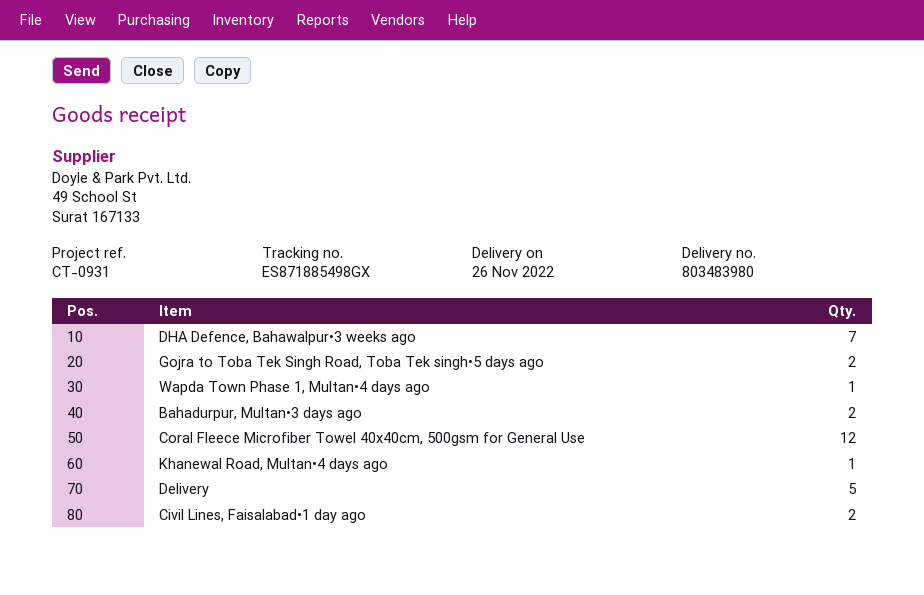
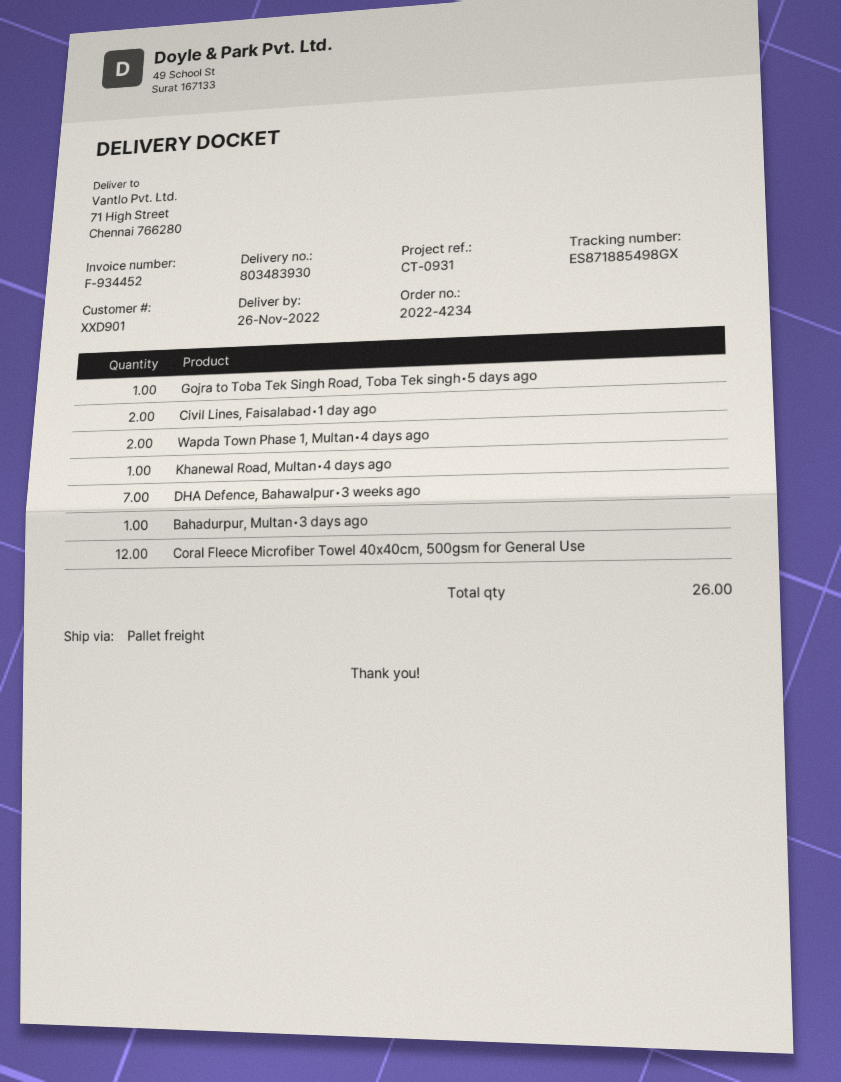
delivery note number: 803483980 -> 803483930
Gojra to Toba Tek Singh Road, Toba Tek singh•5 days ago: 2 -> 1
Wapda Town Phase 1, Multan•4 days ago: 1 -> 2
Bahadurpur, Multan•3 days ago: 2 -> 1
Delivery: 5 -> none

